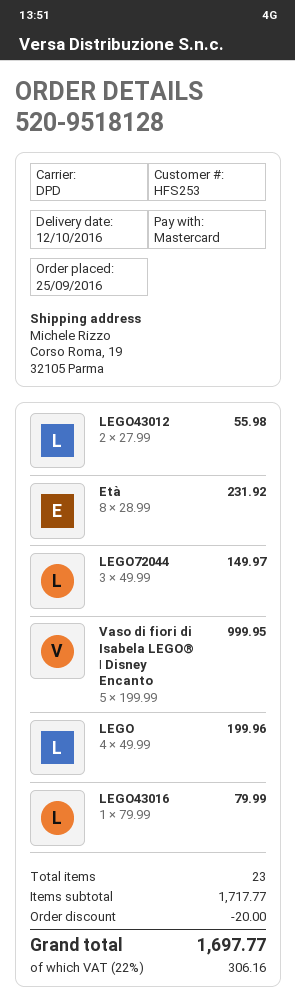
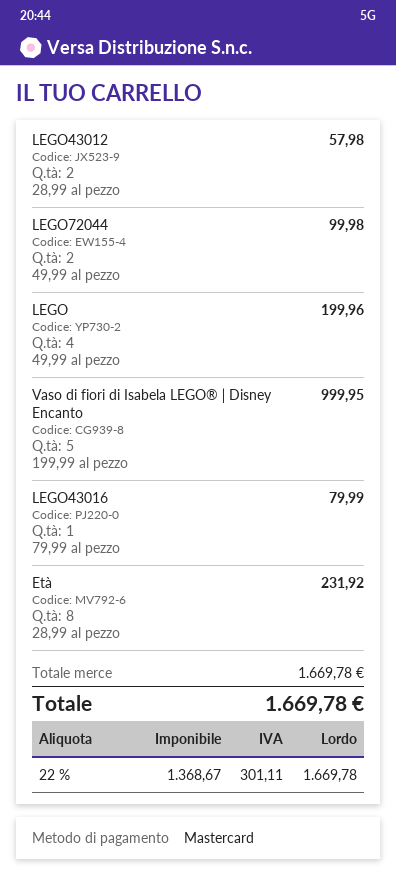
LEGO43012: 2 x 27.99 = 55.98 -> 2 x 28.99 = 57.98
LEGO72044: 3 x 49.99 = 149.97 -> 2 x 49.99 = 99.98
subtotal: 1717.77 -> 1669.78
discount: 20.00 -> none
tax: 22% = 306.16 -> 22% = 301.11
total: 1697.77 -> 1669.78

